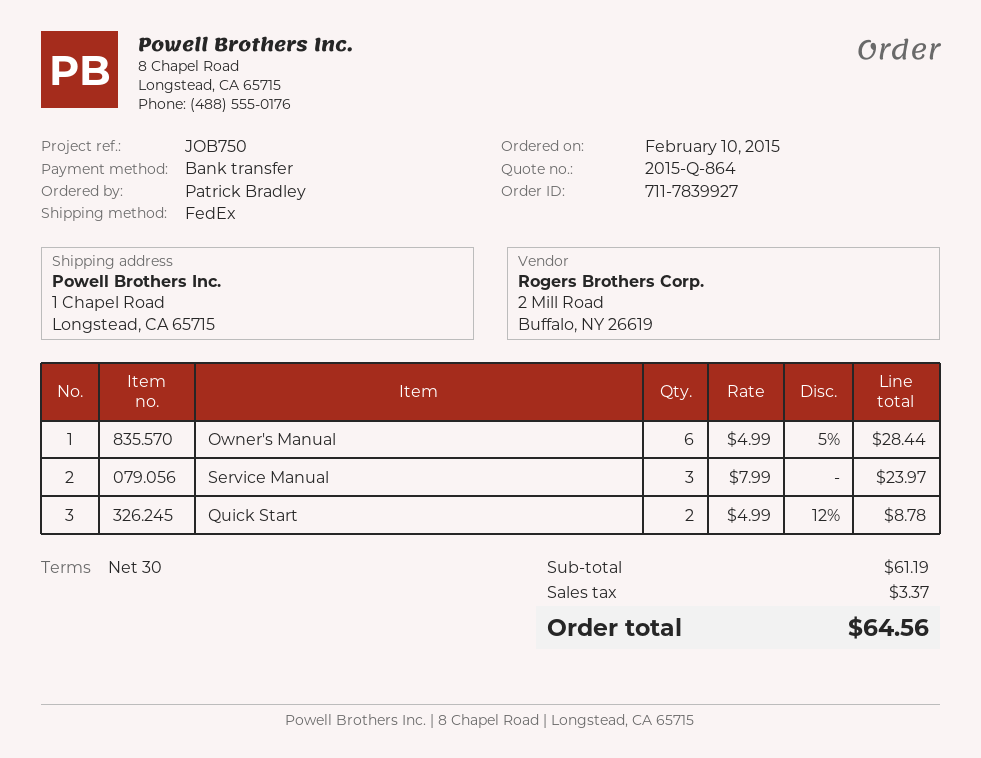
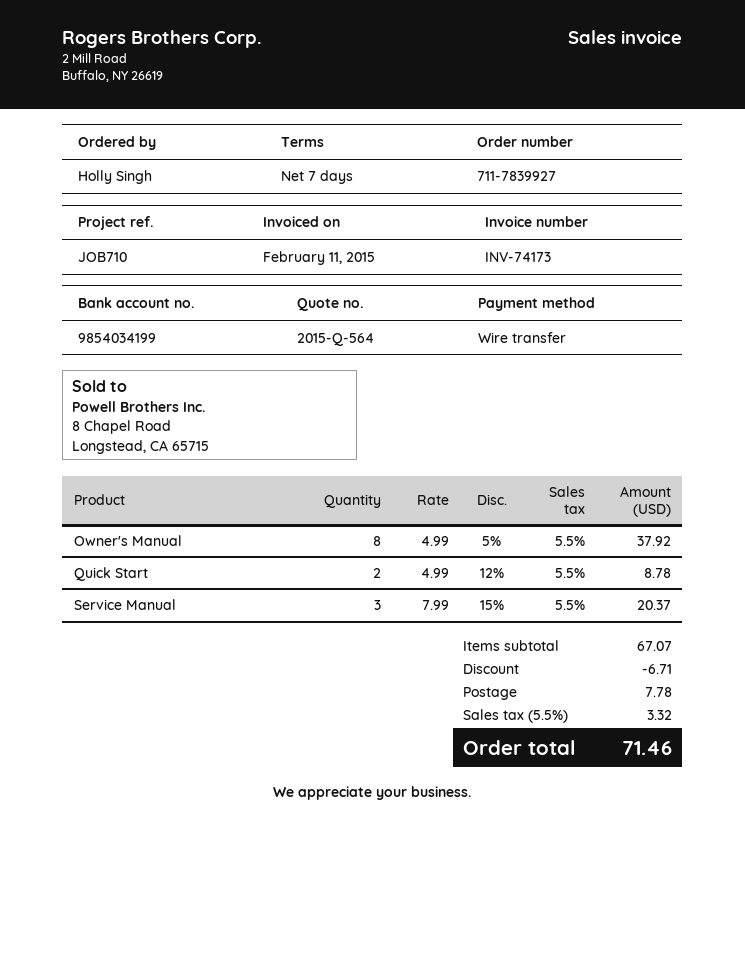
quote number: 2015-Q-864 -> 2015-Q-564
payment terms: 30 days -> 7 days
reference: JOB750 -> JOB710
ordered by: Patrick Bradley -> Holly Singh
Owner's Manual: 6 x 4.99 - 5% = 28.44 -> 8 x 4.99 - 5% = 37.92
Service Manual: 3 x 7.99 = 23.97 -> 3 x 7.99 - 15% = 20.37
subtotal: 61.19 -> 67.07
discount: none -> 6.71
shipping: none -> 7.78
tax: 3.37 -> 3.32
total: 64.56 -> 71.46

